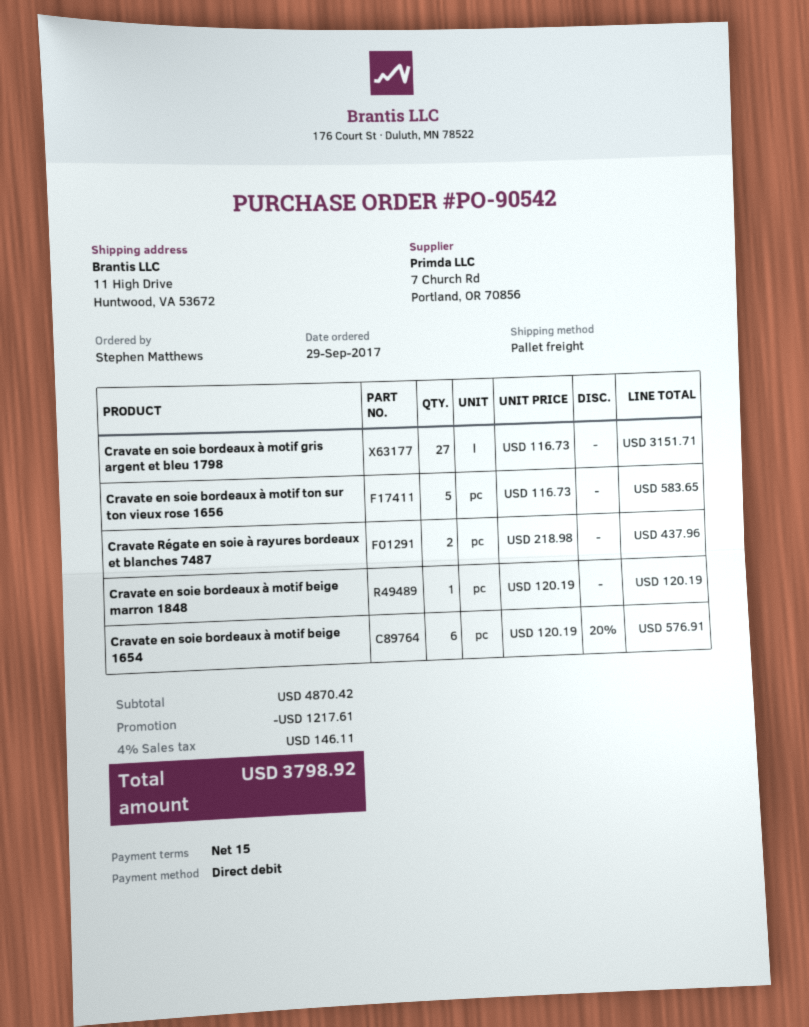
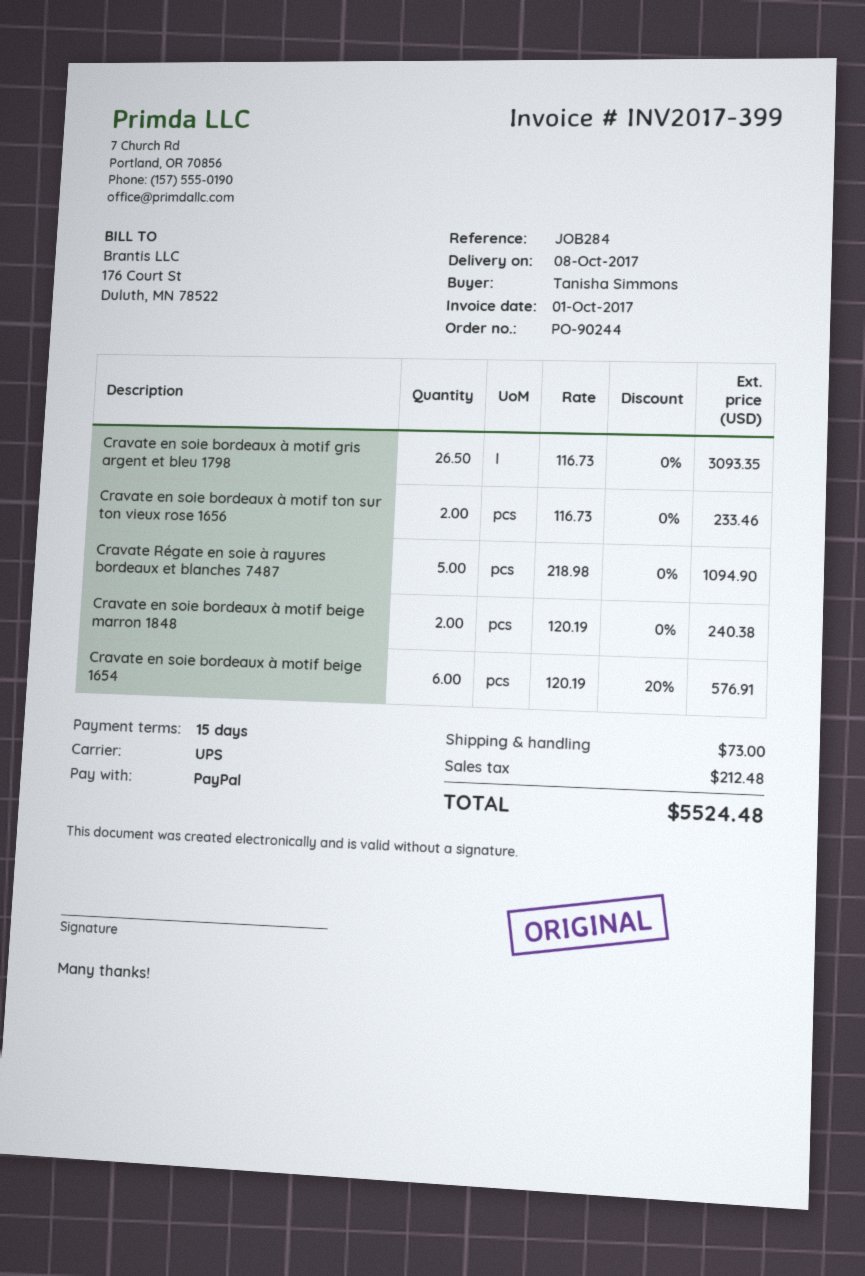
order number: PO-90542 -> PO-90244
ordered by: Stephen Matthews -> Tanisha Simmons
payment method: direct debit -> PayPal
shipping method: pallet freight -> UPS
Cravate en soie bordeaux à motif gris argent et bleu 1798: 27 x 116.73 = 3151.71 -> 26.5 x 116.73 = 3093.35
Cravate en soie bordeaux à motif ton sur ton vieux rose 1656: 5 x 116.73 = 583.65 -> 2 x 116.73 = 233.46
Cravate Régate en soie à rayures bordeaux et blanches 7487: 2 x 218.98 = 437.96 -> 5 x 218.98 = 1094.90
Cravate en soie bordeaux à motif beige marron 1848: 1 x 120.19 = 120.19 -> 2 x 120.19 = 240.38
discount: 1217.61 -> none
shipping: none -> 73.00
tax: 146.11 -> 212.48
total: 3798.92 -> 5524.48

